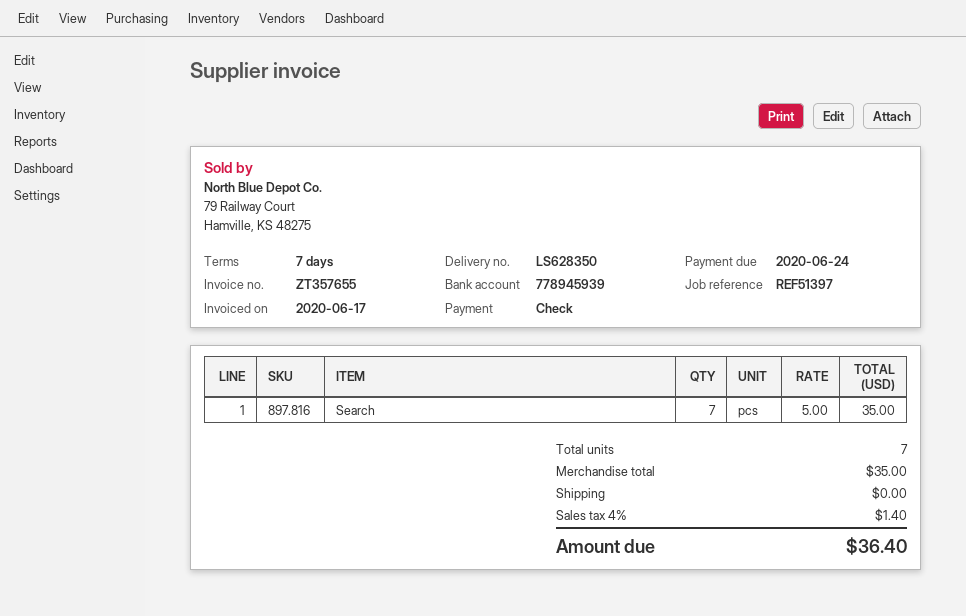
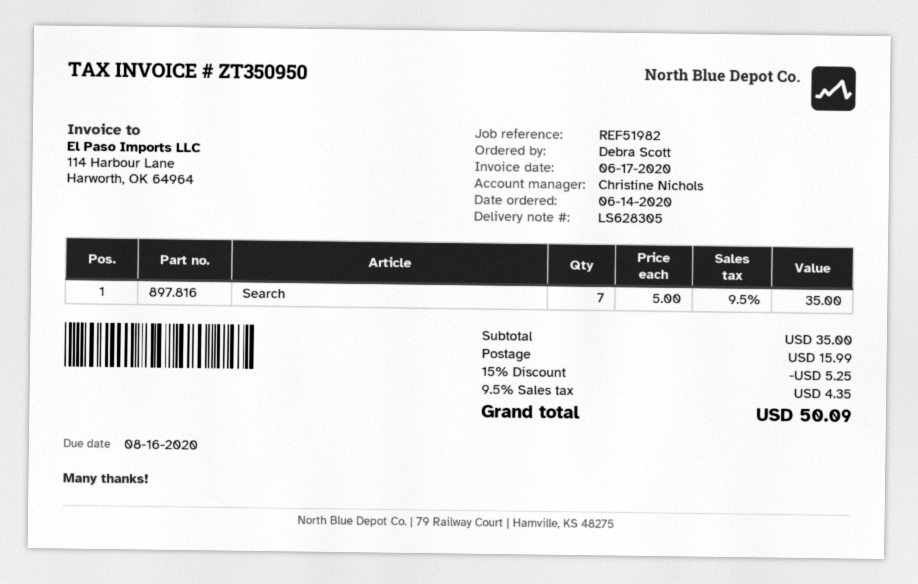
delivery note number: LS628350 -> LS628305
invoice number: ZT357655 -> ZT350950
due date: 2020-06-24 -> 2020-08-16
reference: REF51397 -> REF51982
discount: none -> 15% = 5.25
shipping: 0.00 -> 15.99
tax: 4% = 1.40 -> 9.5% = 4.35
total: 36.40 -> 50.09

